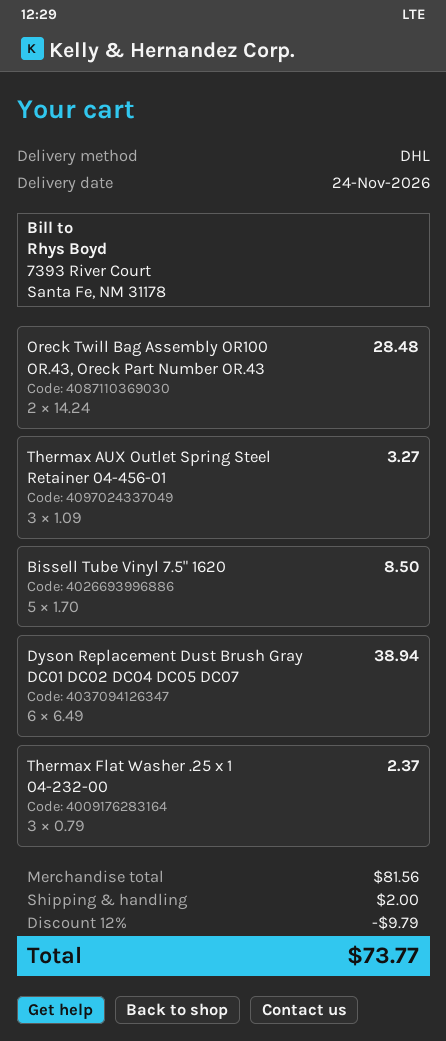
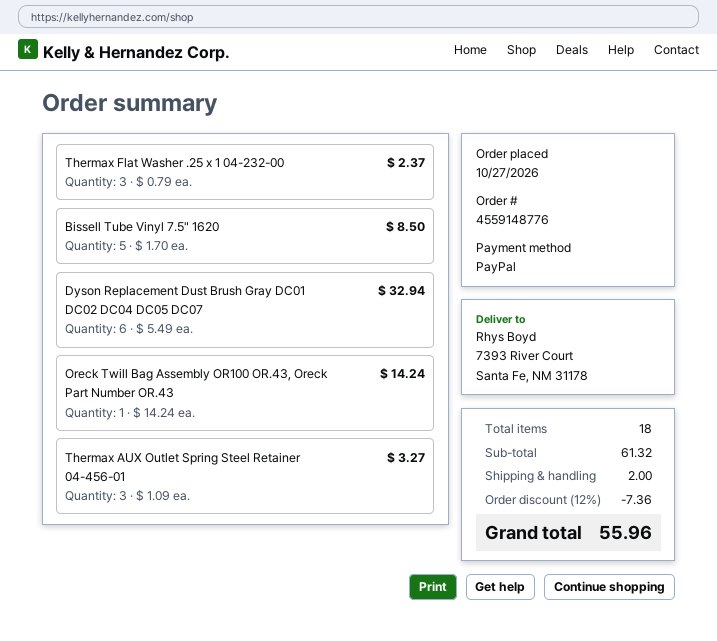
Oreck Twill Bag Assembly OR100 OR.43, Oreck Part Number OR.43: 2 x 14.24 = 28.48 -> 1 x 14.24 = 14.24
Dyson Replacement Dust Brush Gray DC01 DC02 DC04 DC05 DC07: 6 x 6.49 = 38.94 -> 6 x 5.49 = 32.94
subtotal: 81.56 -> 61.32
discount: 12% = 9.79 -> 12% = 7.36
total: 73.77 -> 55.96

